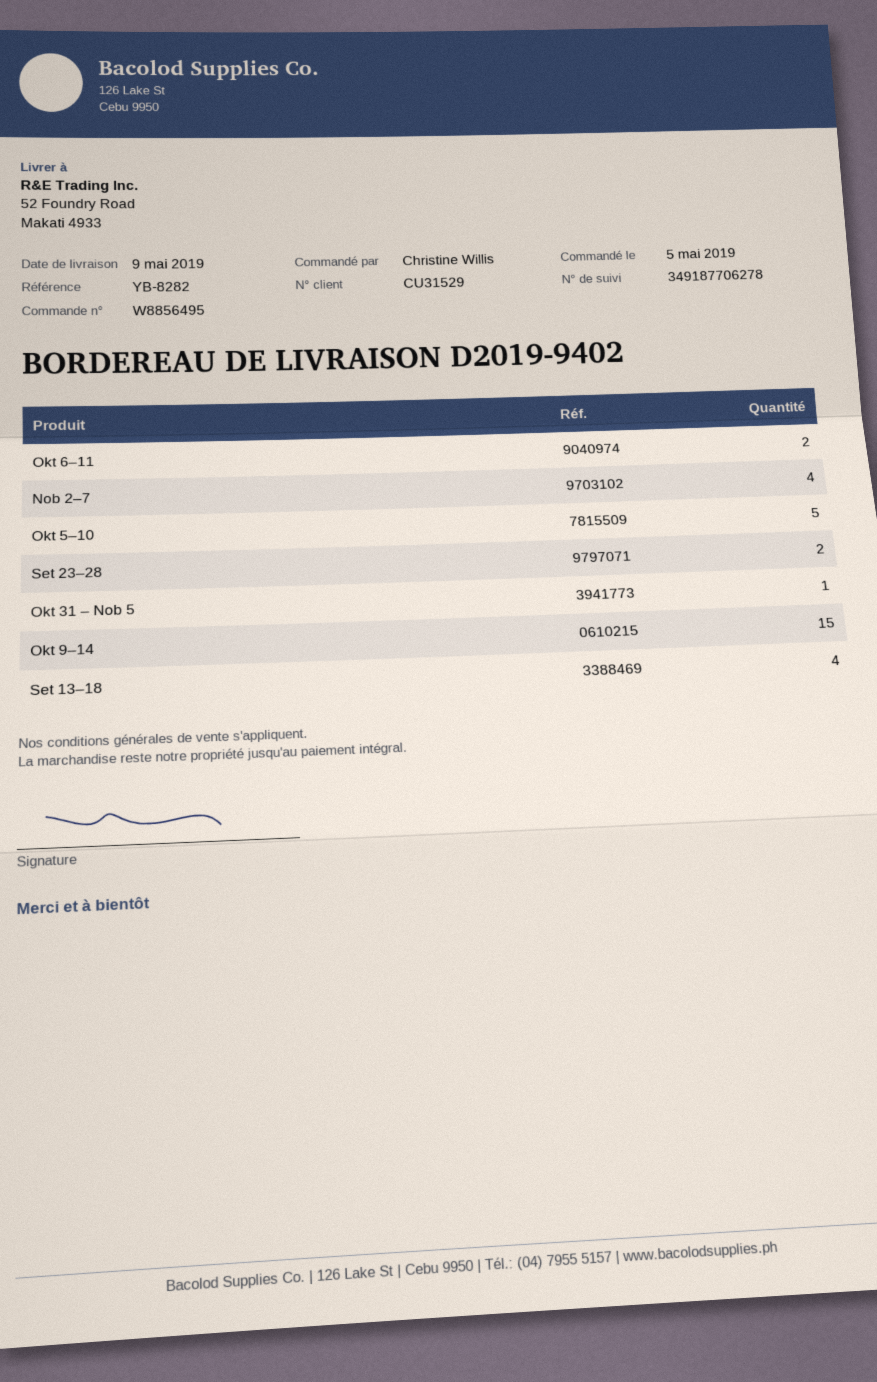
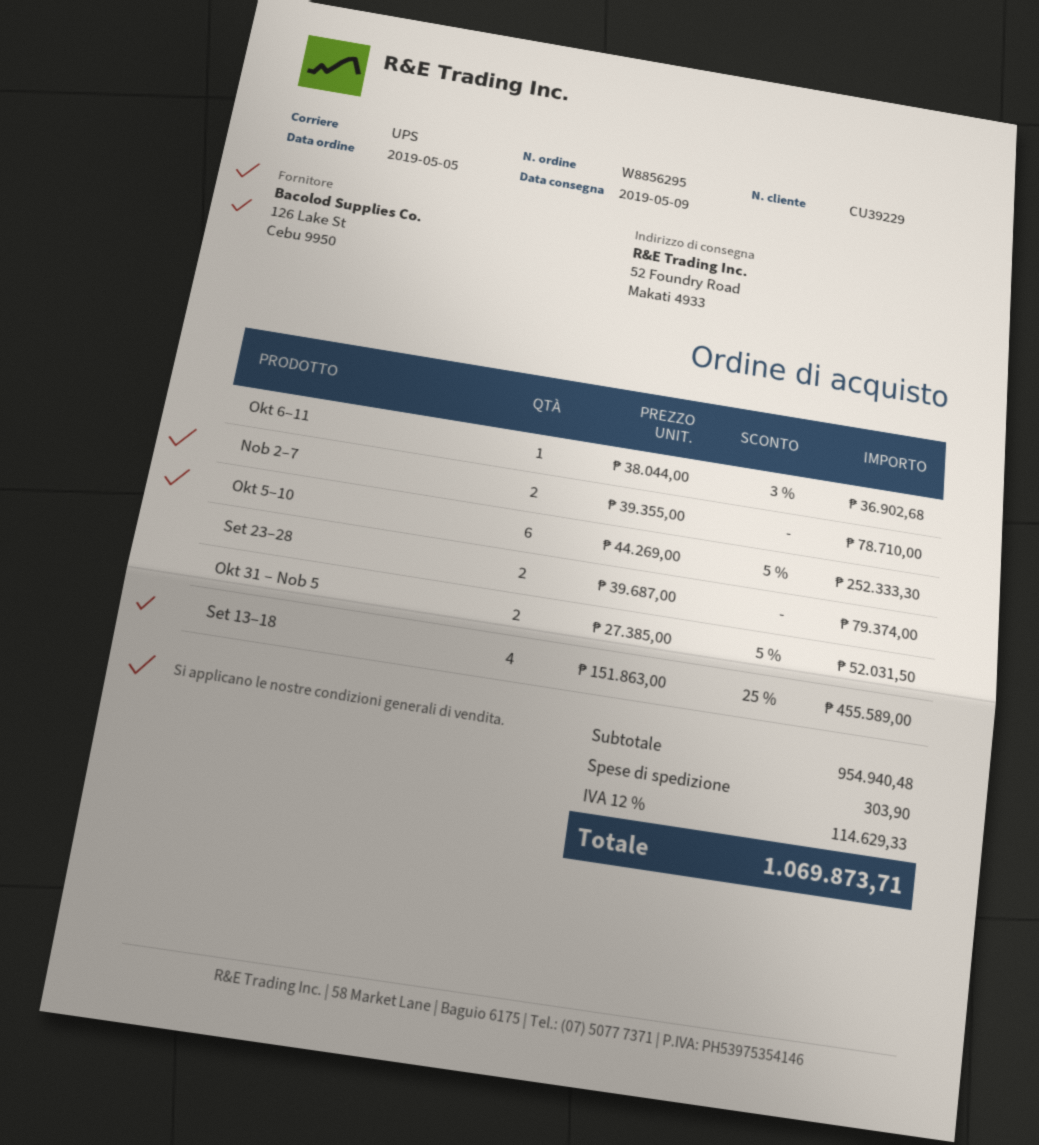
order number: W8856495 -> W8856295
customer number: CU31529 -> CU39229
Okt 6–11: 2 -> 1
Nob 2–7: 4 -> 2
Okt 5–10: 5 -> 6
Okt 31 – Nob 5: 1 -> 2
Okt 9–14: 15 -> none

